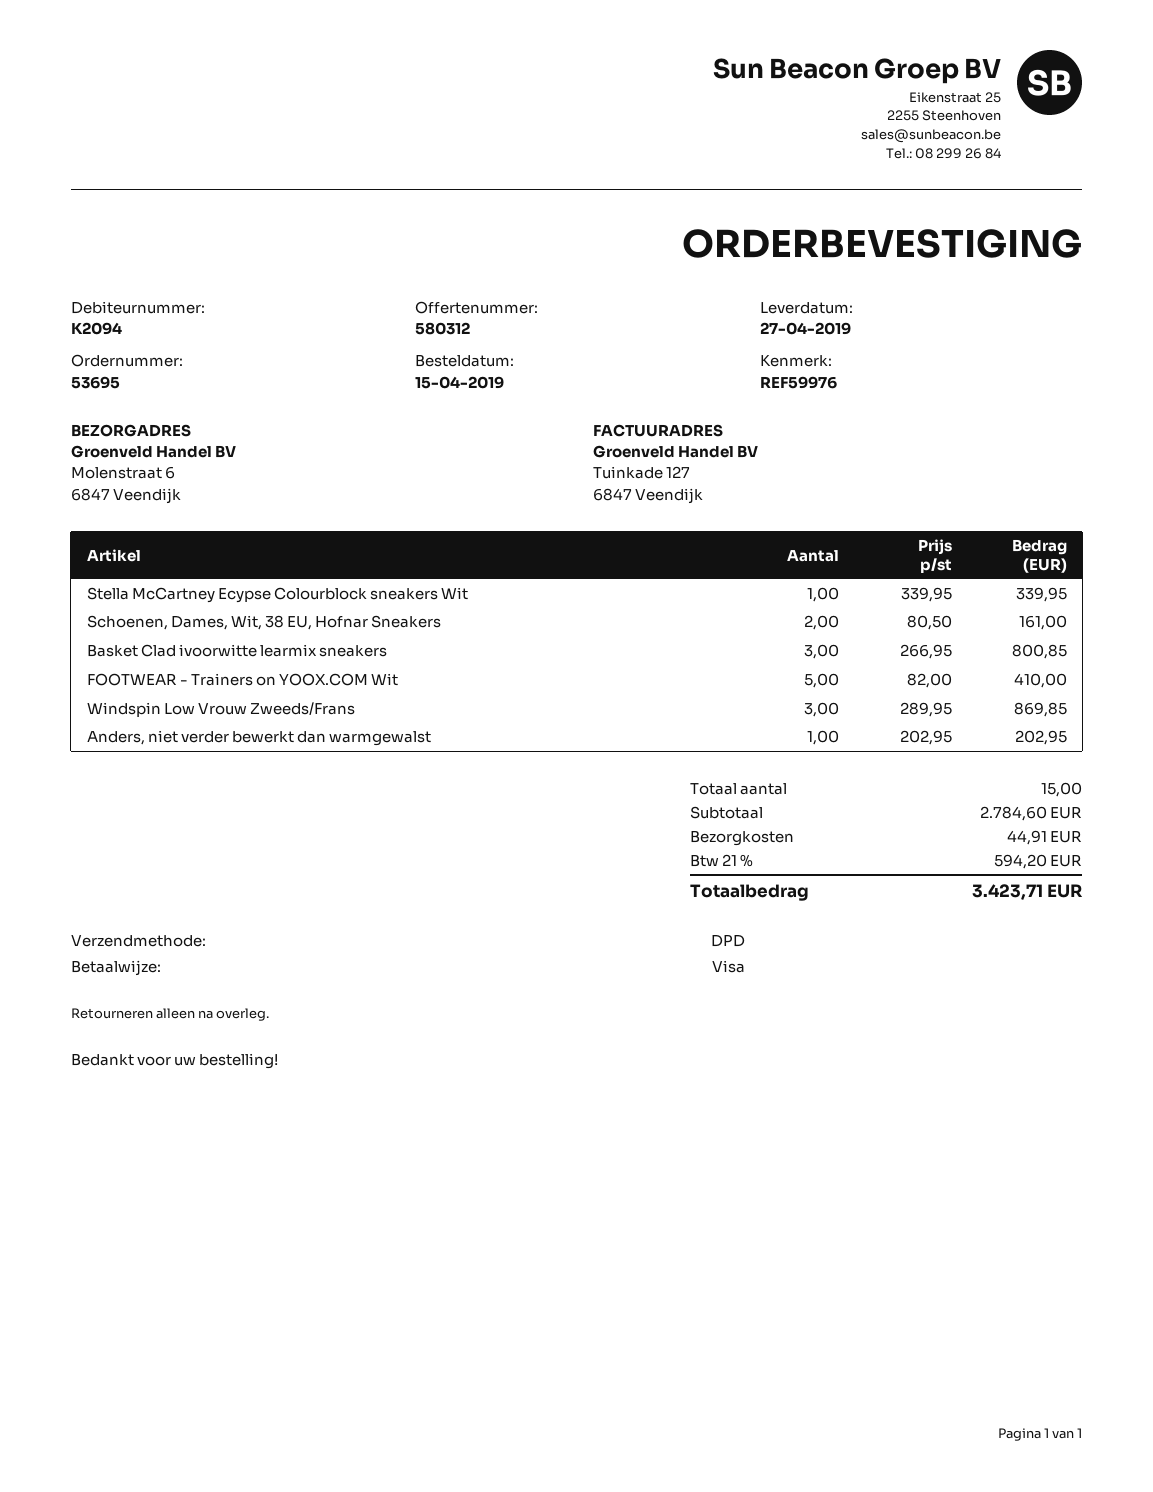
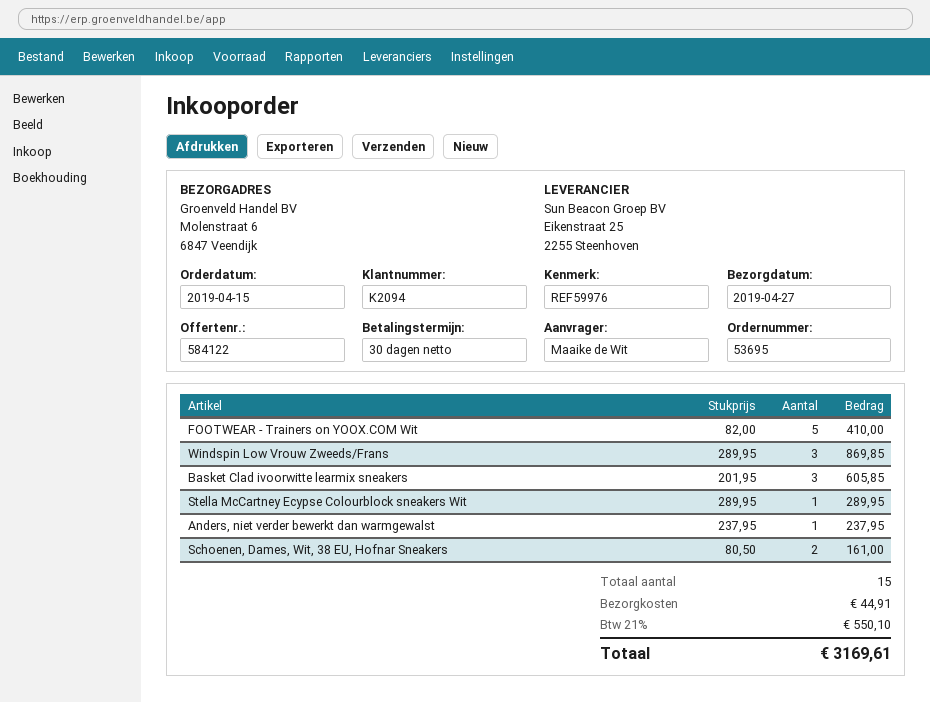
quote number: 580312 -> 584122
Stella McCartney Ecypse Colourblock sneakers Wit: 1 x 339.95 = 339.95 -> 1 x 289.95 = 289.95
Basket Clad ivoorwitte learmix sneakers: 3 x 266.95 = 800.85 -> 3 x 201.95 = 605.85
Anders, niet verder bewerkt dan warmgewalst: 1 x 202.95 = 202.95 -> 1 x 237.95 = 237.95
tax: 21% = 594.20 -> 21% = 550.10
total: 3423.71 -> 3169.61

